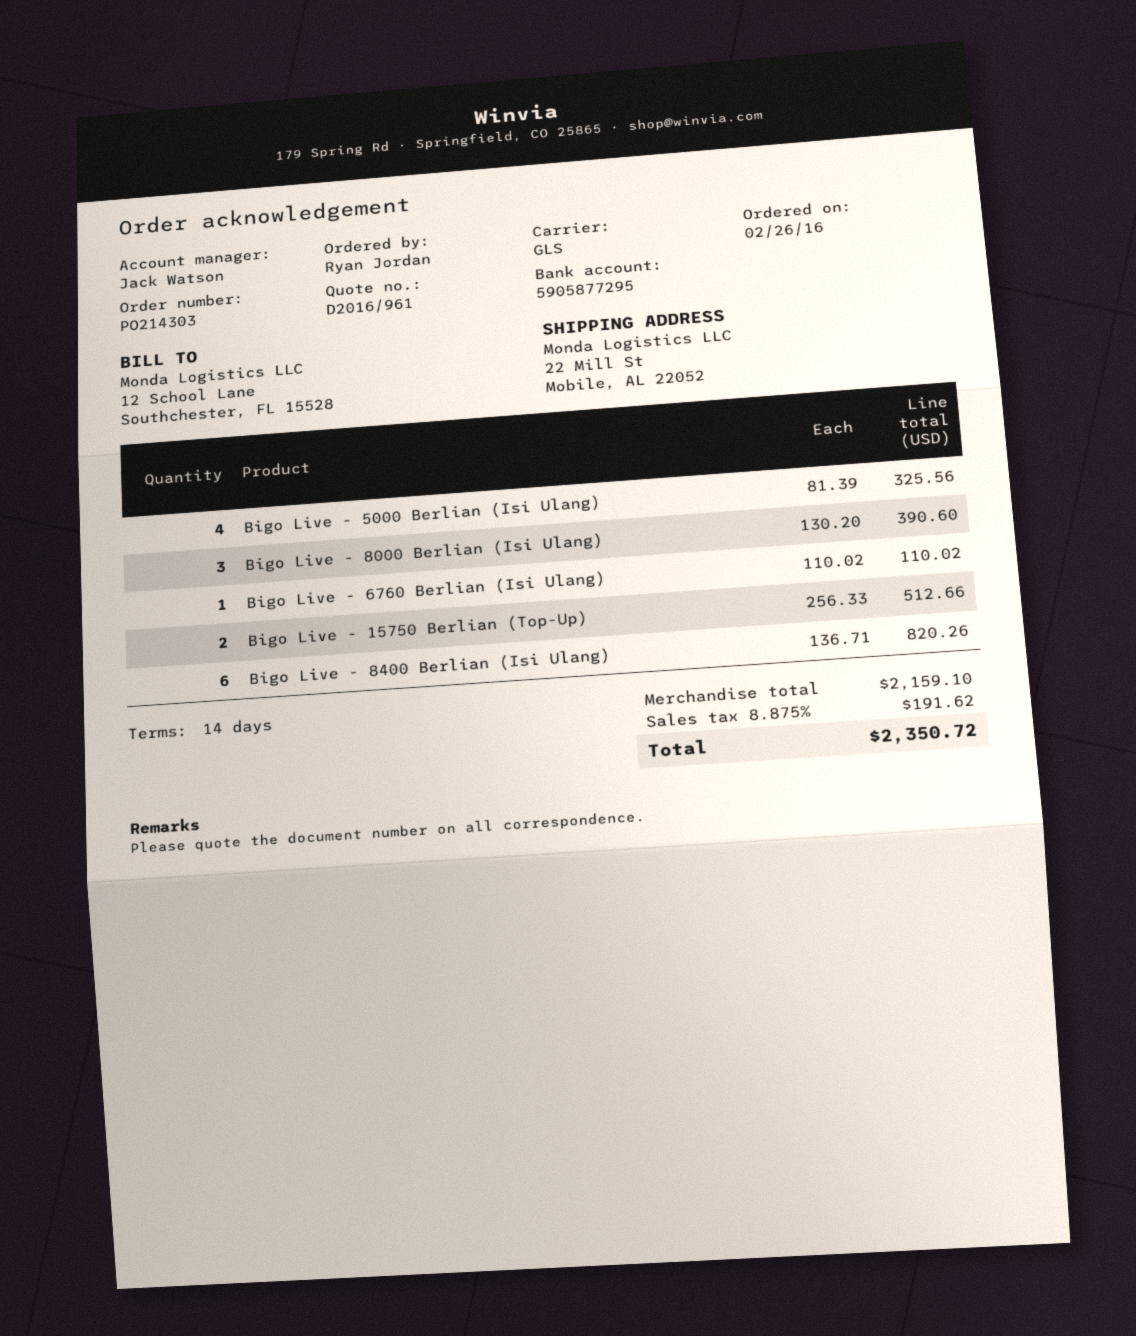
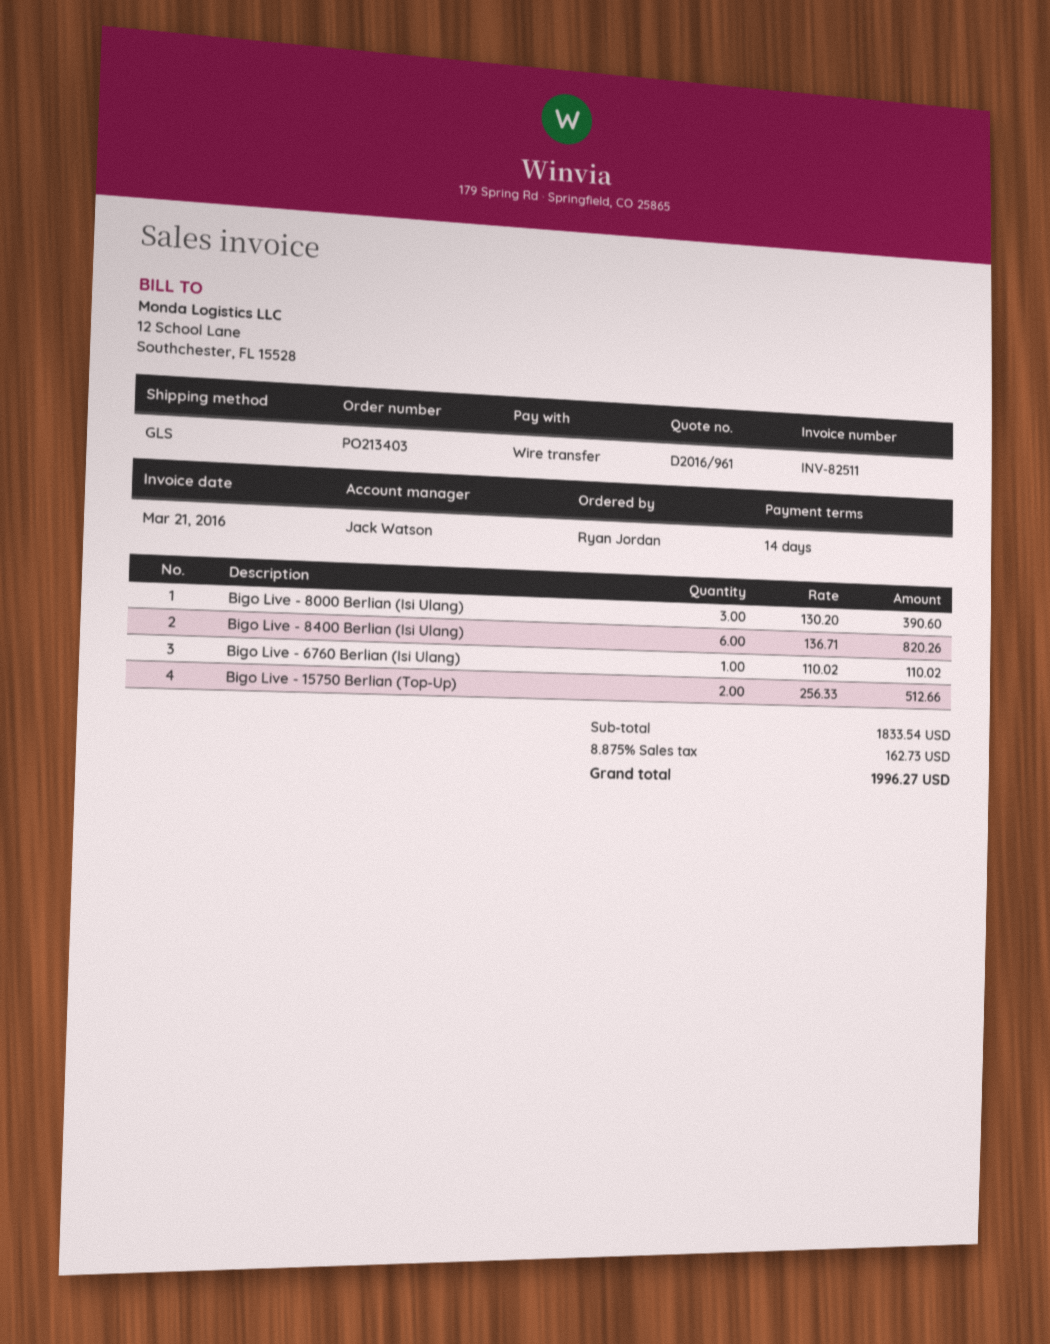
order number: PO214303 -> PO213403
Bigo Live - 5000 Berlian (Isi Ulang): 4 x 81.39 = 325.56 -> none
subtotal: 2159.10 -> 1833.54
tax: 8.875% = 191.62 -> 8.875% = 162.73
total: 2350.72 -> 1996.27

